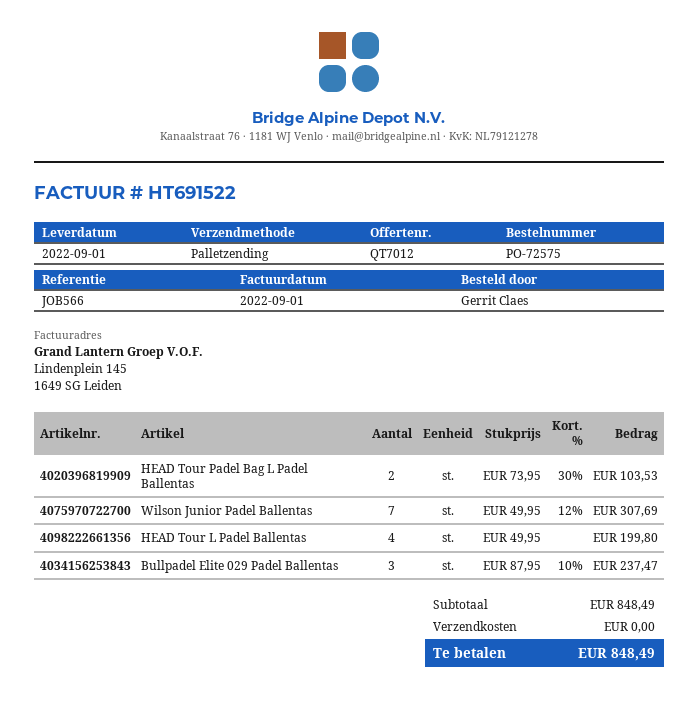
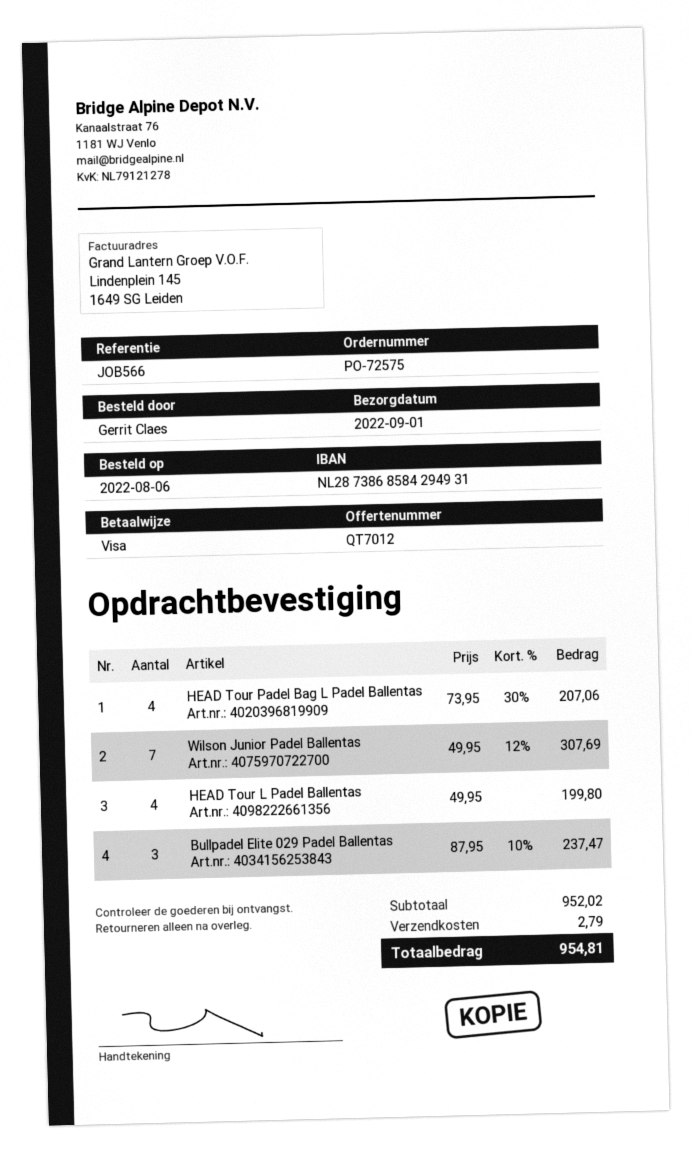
HEAD Tour Padel Bag L Padel Ballentas: 2 x 73.95 - 30% = 103.53 -> 4 x 73.95 - 30% = 207.06
subtotal: 848.49 -> 952.02
shipping: 0.00 -> 2.79
total: 848.49 -> 954.81

